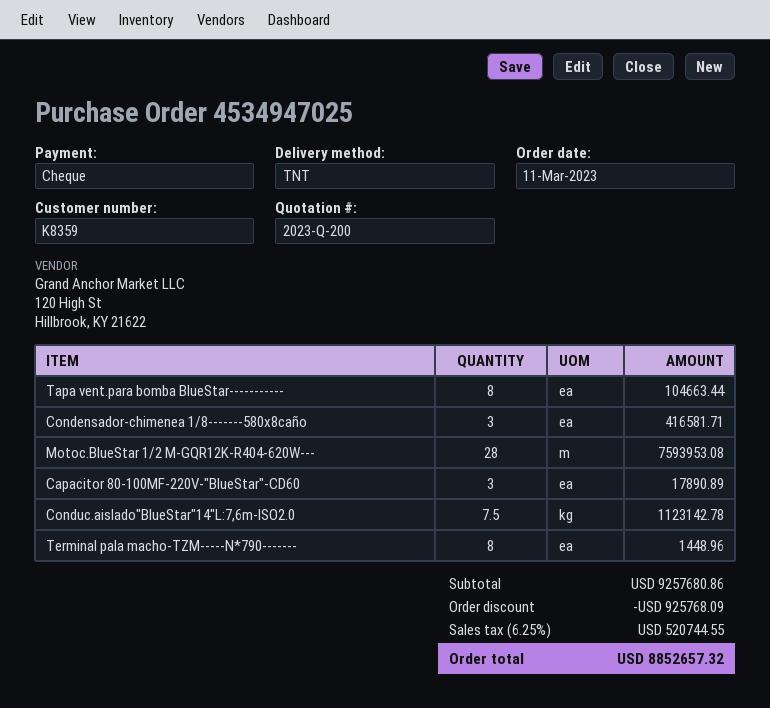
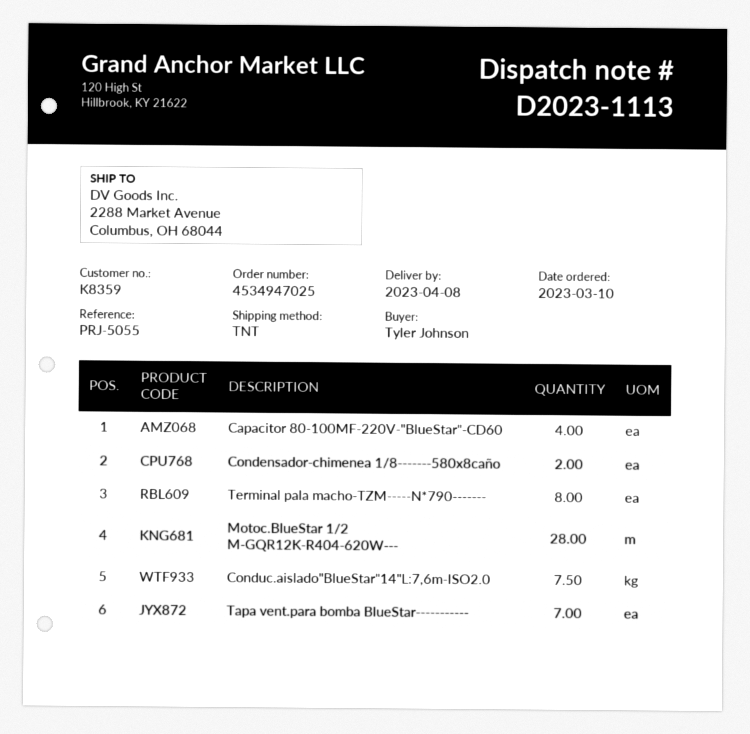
order date: 2023-03-11 -> 2023-03-10
Tapa vent.para bomba BlueStar-----------: 8 -> 7
Condensador-chimenea 1/8-------580x8caño: 3 -> 2
Capacitor 80-100MF-220V-"BlueStar"-CD60: 3 -> 4

